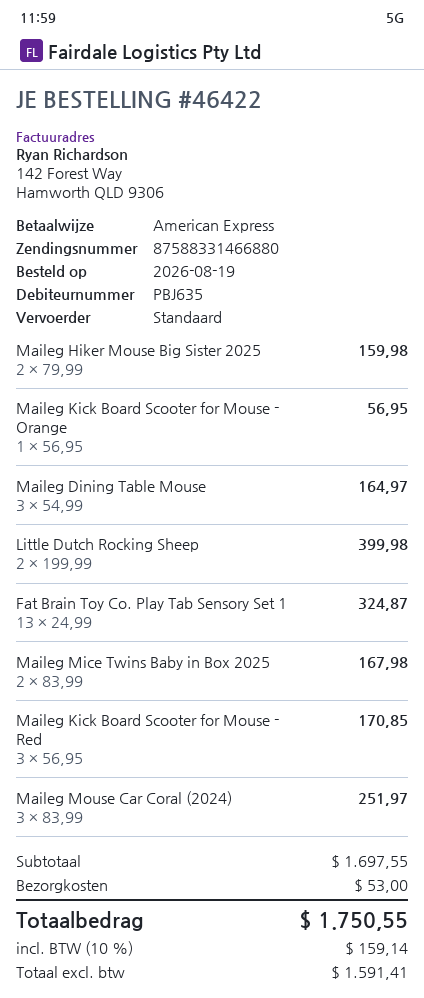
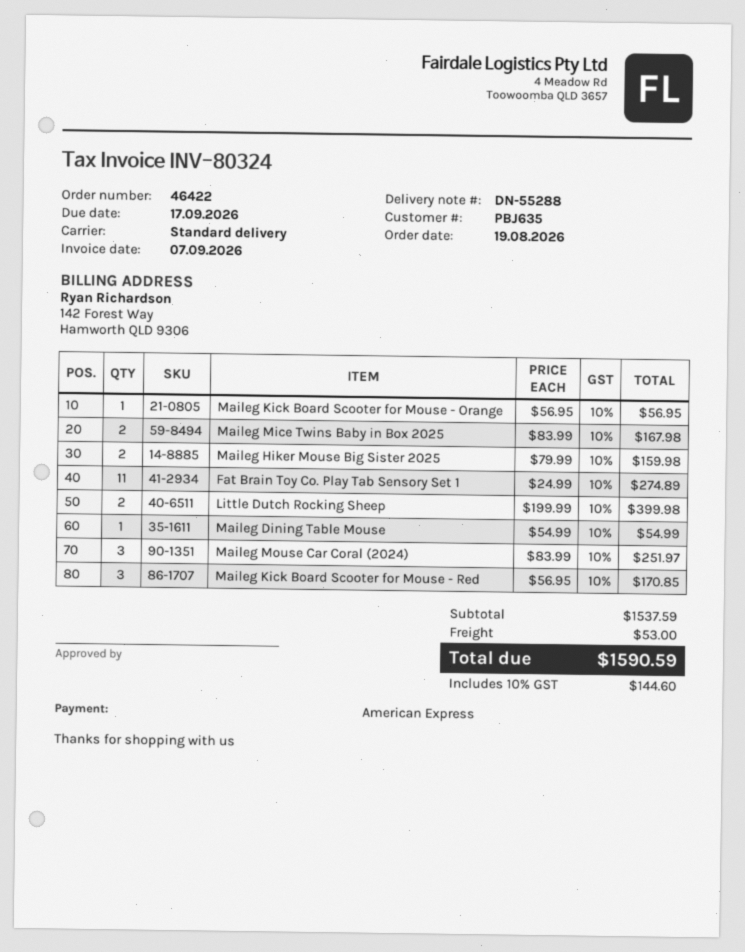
Maileg Dining Table Mouse: 3 x 54.99 = 164.97 -> 1 x 54.99 = 54.99
Fat Brain Toy Co. Play Tab Sensory Set 1: 13 x 24.99 = 324.87 -> 11 x 24.99 = 274.89
subtotal: 1697.55 -> 1537.59
tax: 10% = 159.14 -> 10% = 144.60
total: 1750.55 -> 1590.59

